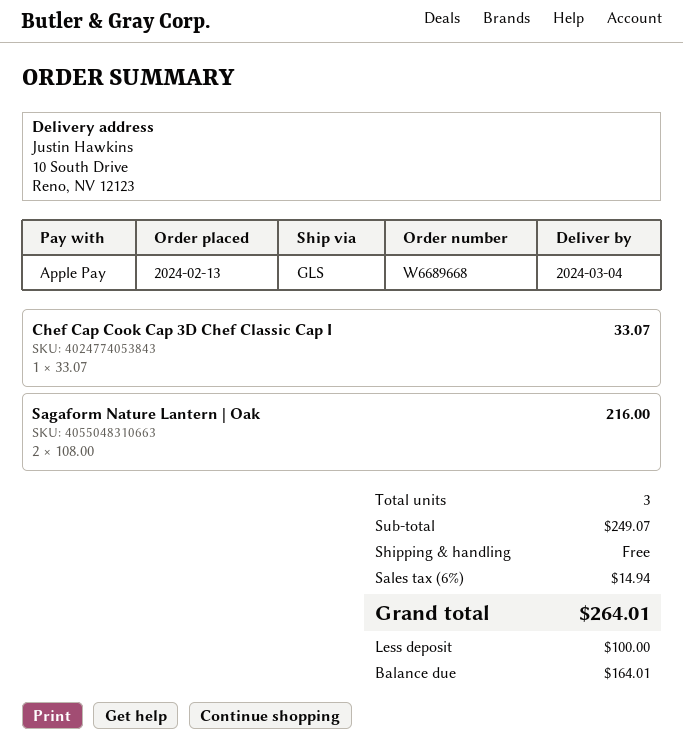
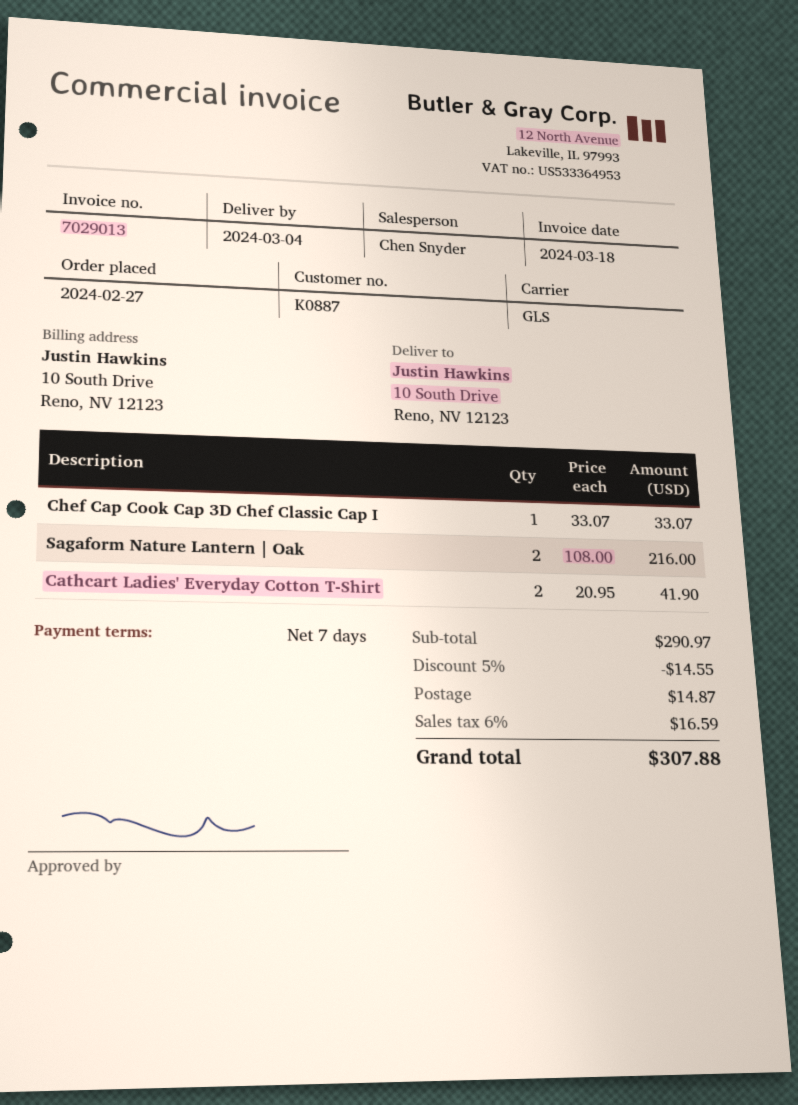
order date: 2024-02-13 -> 2024-02-27
Cathcart Ladies' Everyday Cotton T-Shirt: none -> 2 x 20.95 = 41.90
subtotal: 249.07 -> 290.97
discount: none -> 5% = 14.55
shipping: 0.00 -> 14.87
tax: 6% = 14.94 -> 6% = 16.59
total: 264.01 -> 307.88

